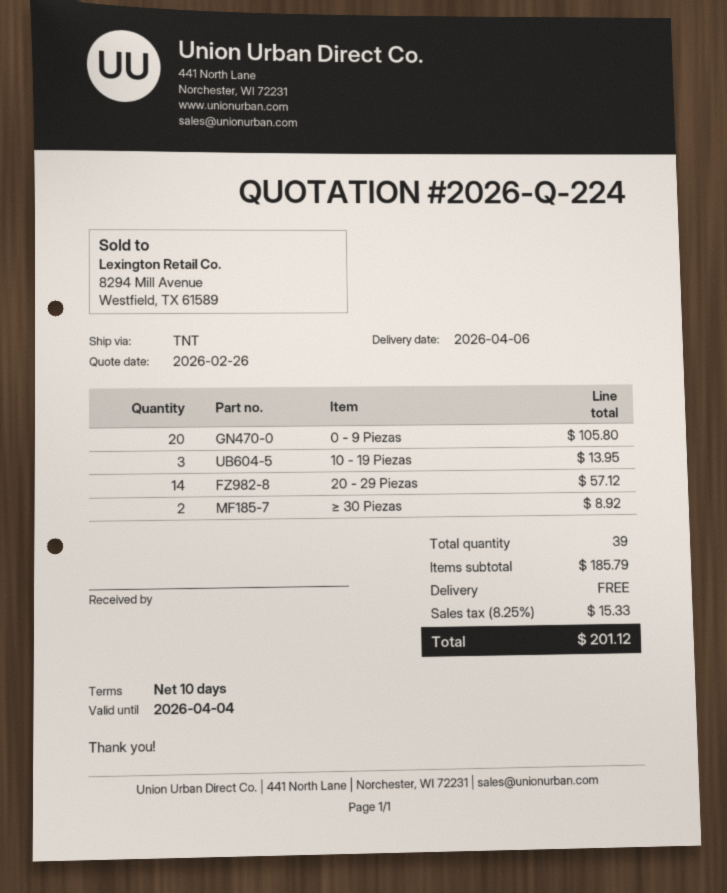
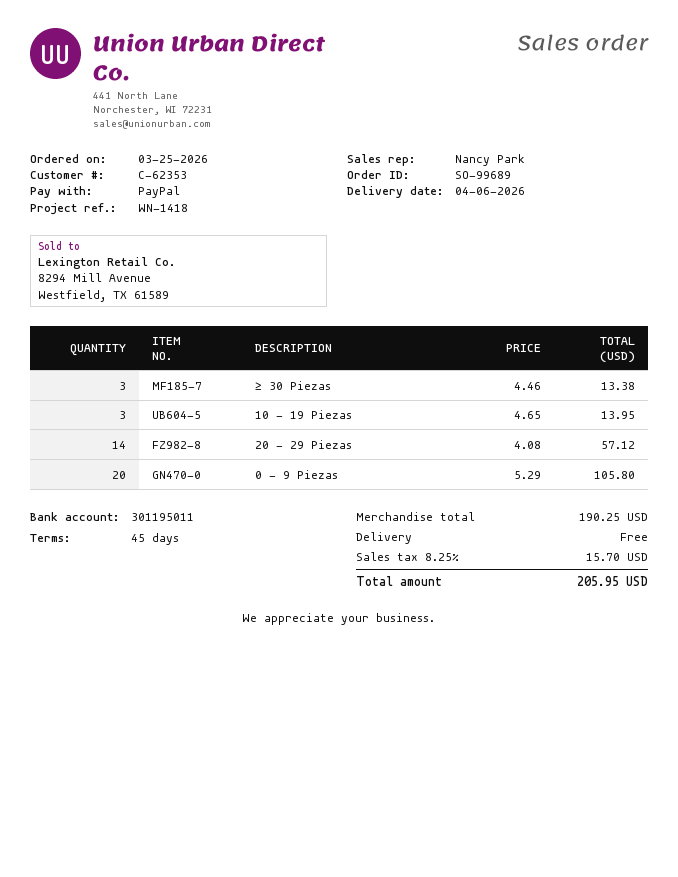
payment terms: 10 days -> 45 days
≥ 30 Piezas: 2 for 8.92 -> 3 for 13.38
subtotal: 185.79 -> 190.25
tax: 8.25% = 15.33 -> 8.25% = 15.70
total: 201.12 -> 205.95

